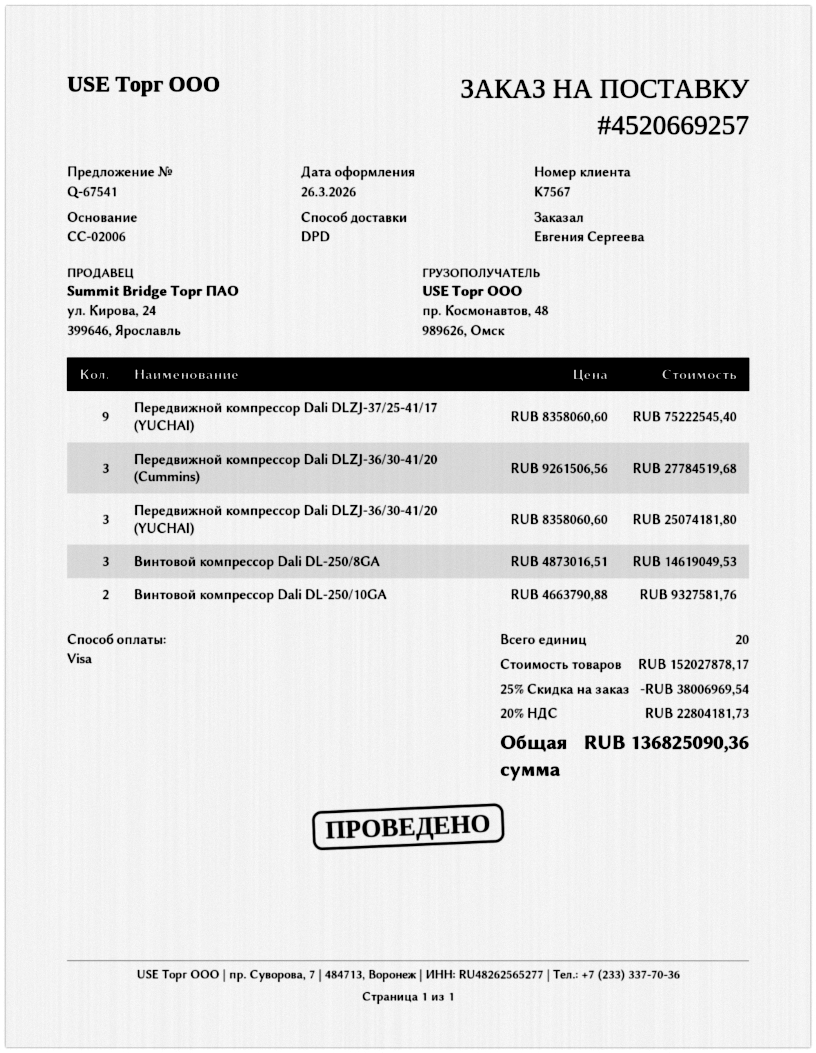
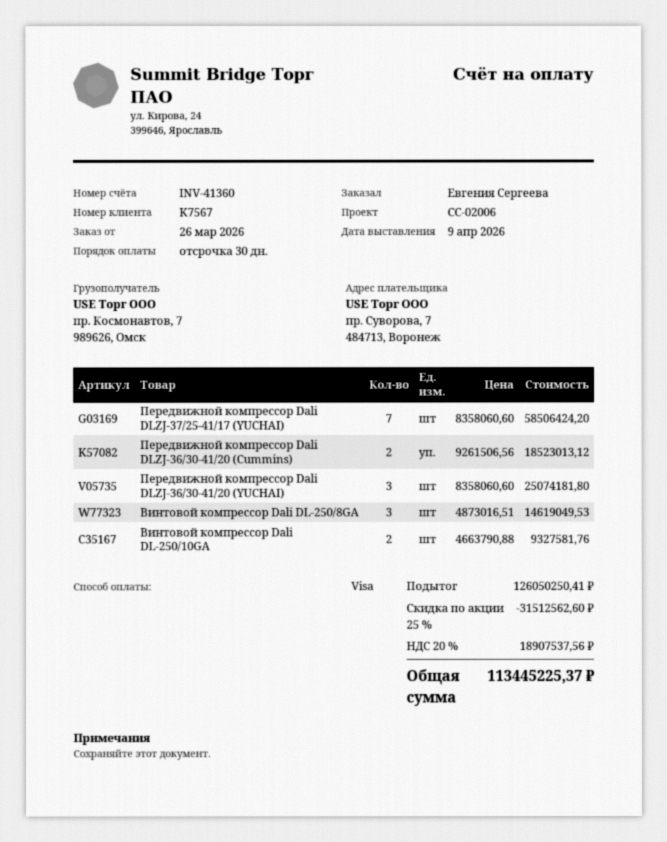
ship to: пр. Космонавтов, 48, 989626, Омск -> пр. Космонавтов, 7, 989626, Омск
Передвижной компрессор Dali DLZJ-37/25-41/17 (YUCHAI): 9 x 8358060.60 = 75222545.40 -> 7 x 8358060.60 = 58506424.20
Передвижной компрессор Dali DLZJ-36/30-41/20 (Cummins): 3 x 9261506.56 = 27784519.68 -> 2 x 9261506.56 = 18523013.12
subtotal: 152027878.17 -> 126050250.41
discount: 25% = 38006969.54 -> 25% = 31512562.60
tax: 20% = 22804181.73 -> 20% = 18907537.56
total: 136825090.36 -> 113445225.37

